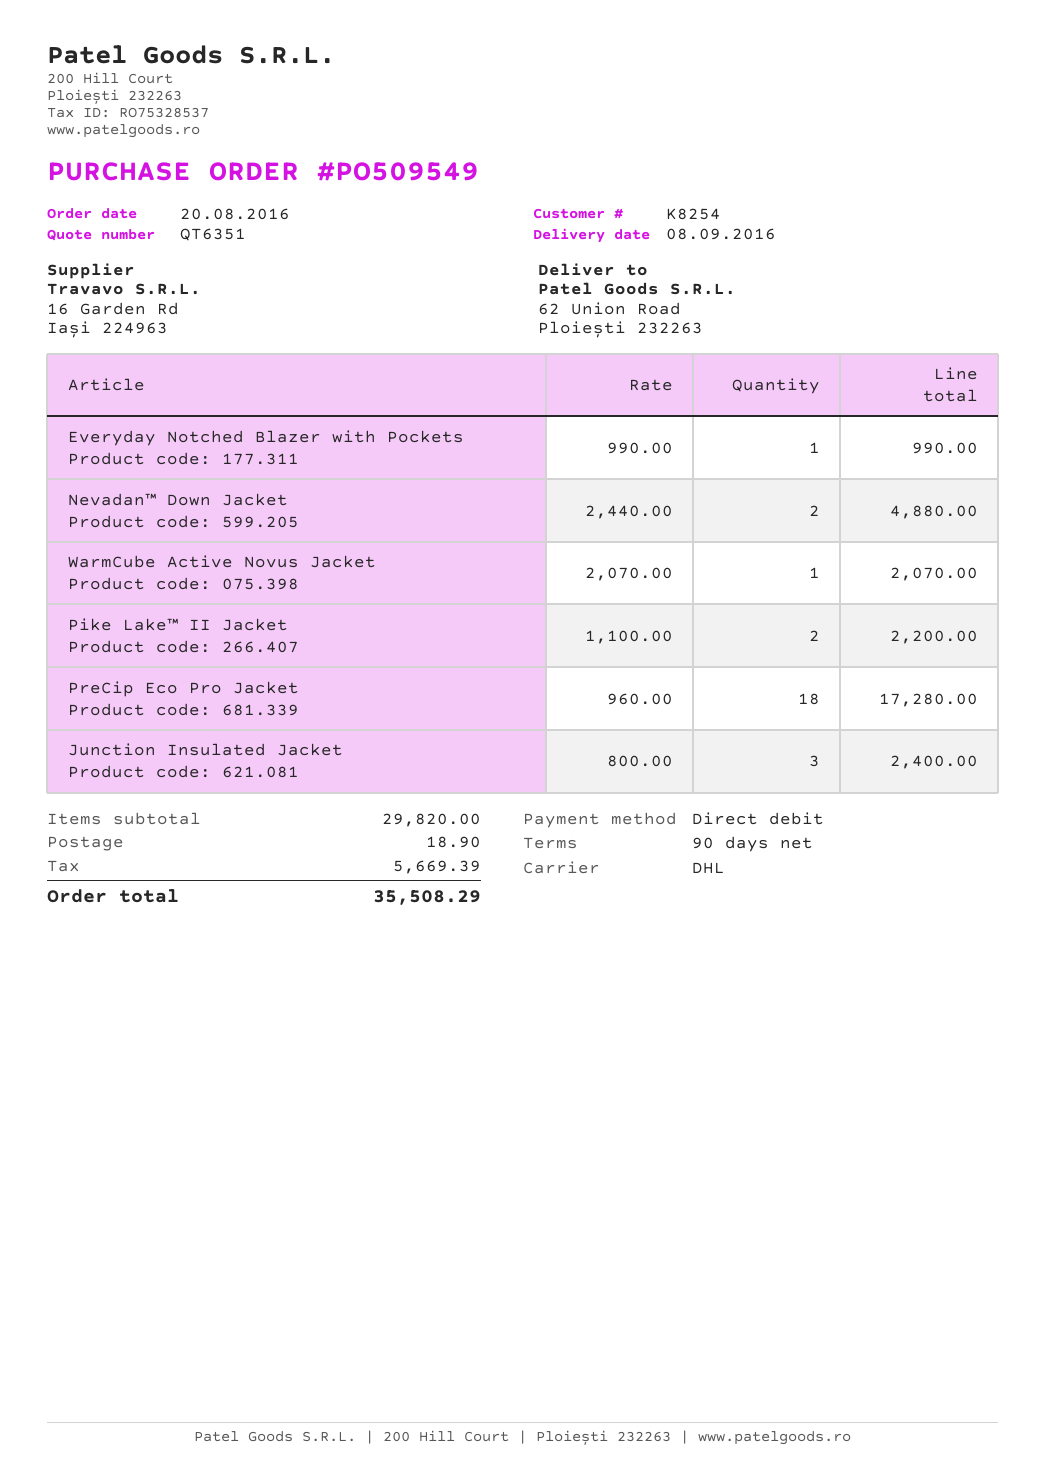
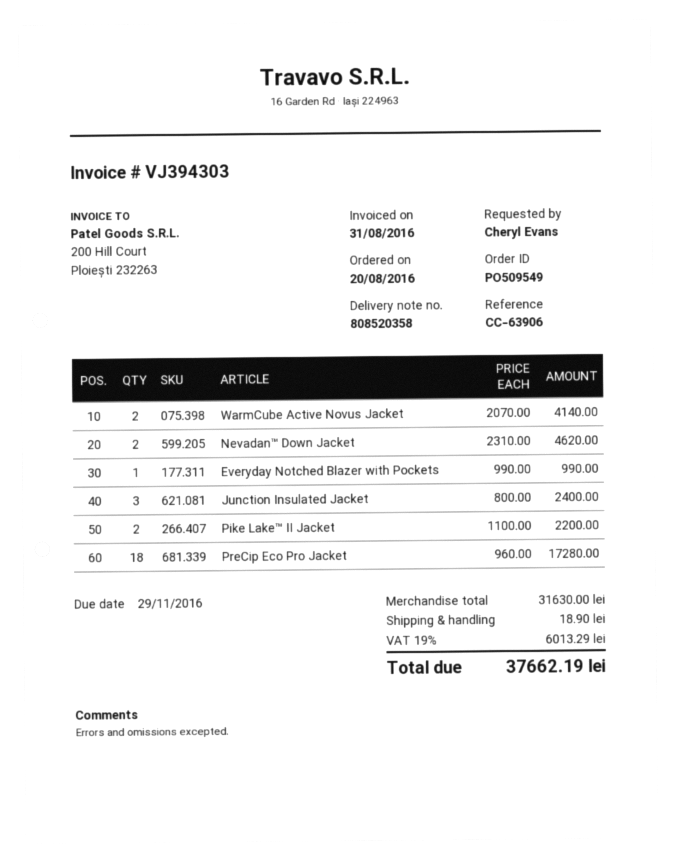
Nevadan™ Down Jacket: 2 x 2440.00 = 4880.00 -> 2 x 2310.00 = 4620.00
WarmCube Active Novus Jacket: 1 x 2070.00 = 2070.00 -> 2 x 2070.00 = 4140.00
subtotal: 29820.00 -> 31630.00
tax: 5669.39 -> 6013.29
total: 35508.29 -> 37662.19

